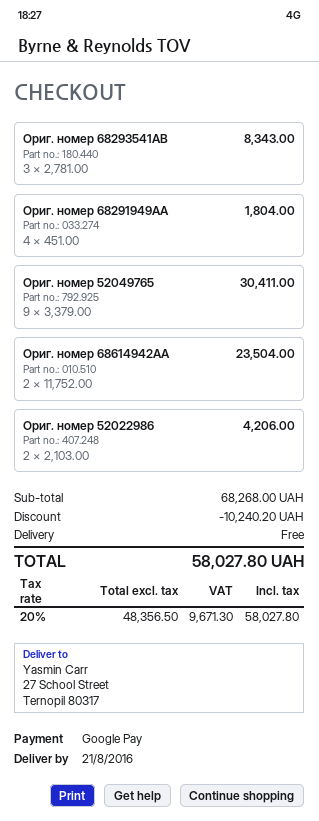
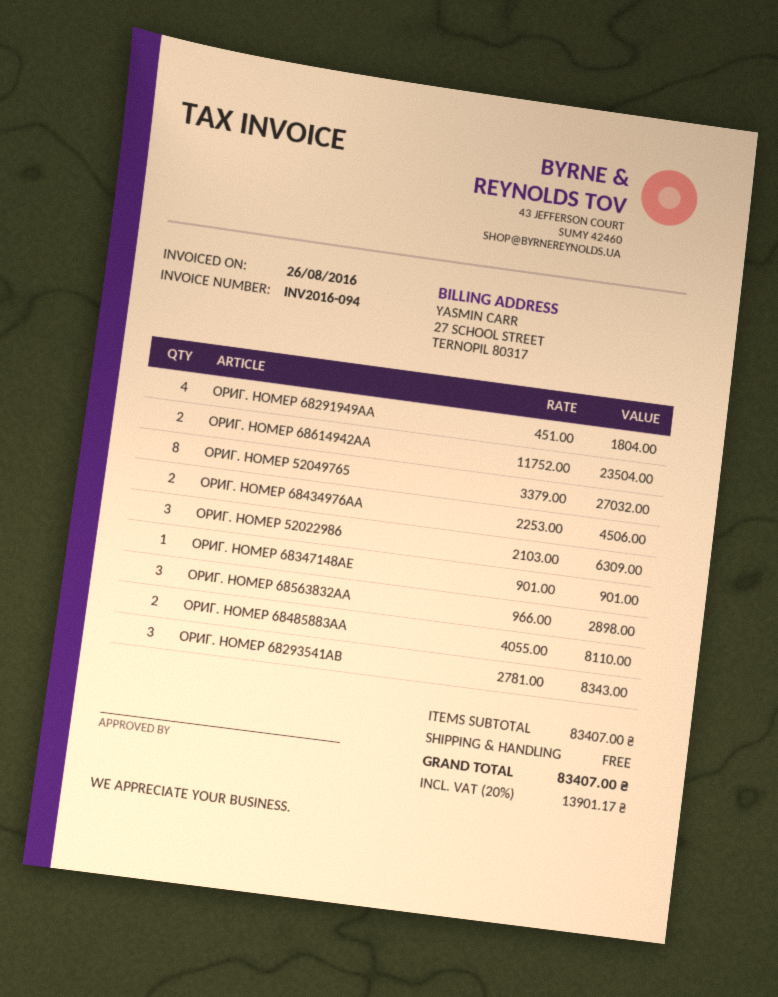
Ориг. номер 52049765: 9 x 3379.00 = 30411.00 -> 8 x 3379.00 = 27032.00
Ориг. номер 52022986: 2 x 2103.00 = 4206.00 -> 3 x 2103.00 = 6309.00
ОРИГ. НОМЕР 68434976AA: none -> 2 x 2253.00 = 4506.00
ОРИГ. НОМЕР 68347148AE: none -> 1 x 901.00 = 901.00
ОРИГ. НОМЕР 68563832AA: none -> 3 x 966.00 = 2898.00
ОРИГ. НОМЕР 68485883AA: none -> 2 x 4055.00 = 8110.00
subtotal: 68268.00 -> 83407.00
discount: 10240.20 -> none
tax: 20% = 9671.30 -> 20% = 13901.17
total: 58027.80 -> 83407.00

